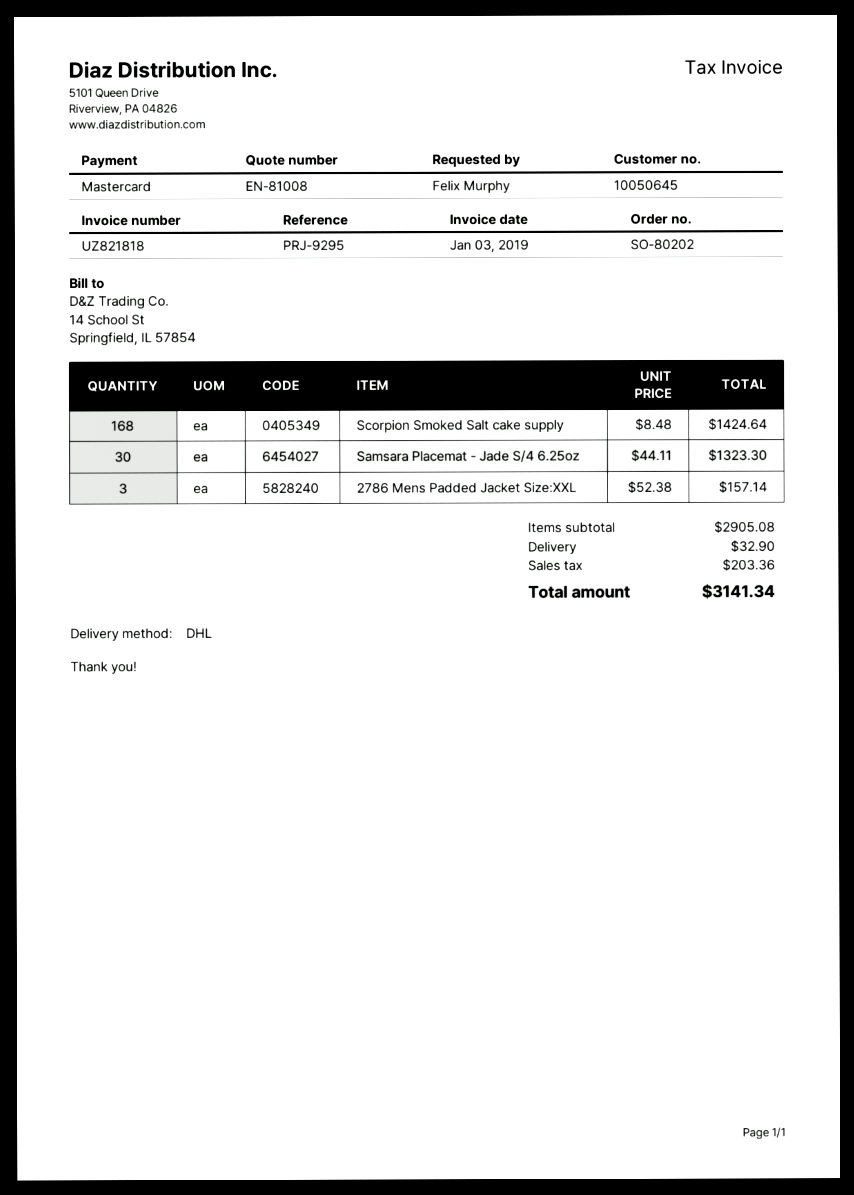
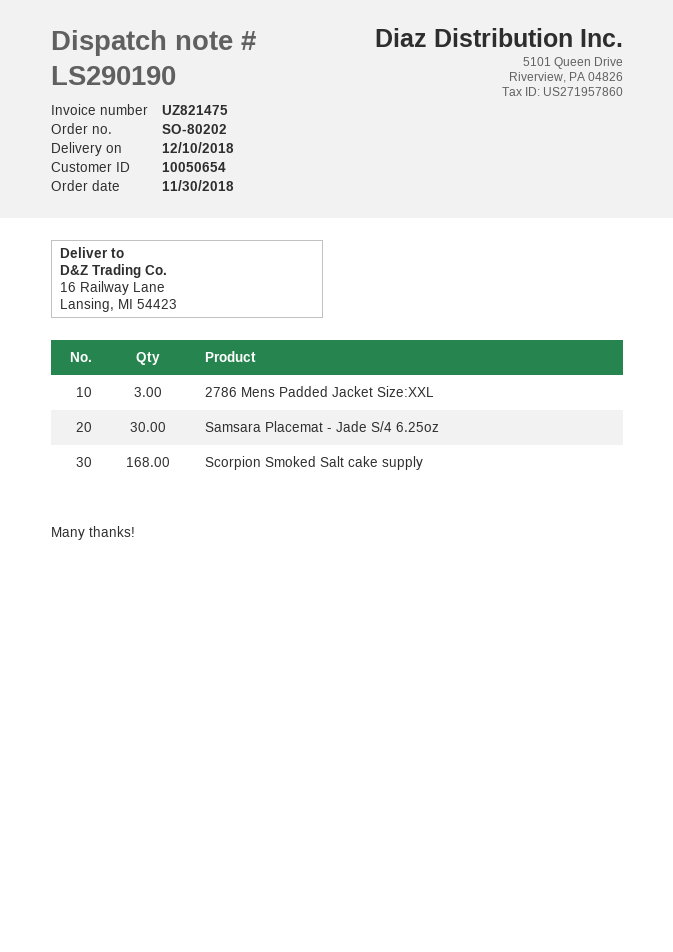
invoice number: UZ821818 -> UZ821475
customer number: 10050645 -> 10050654

